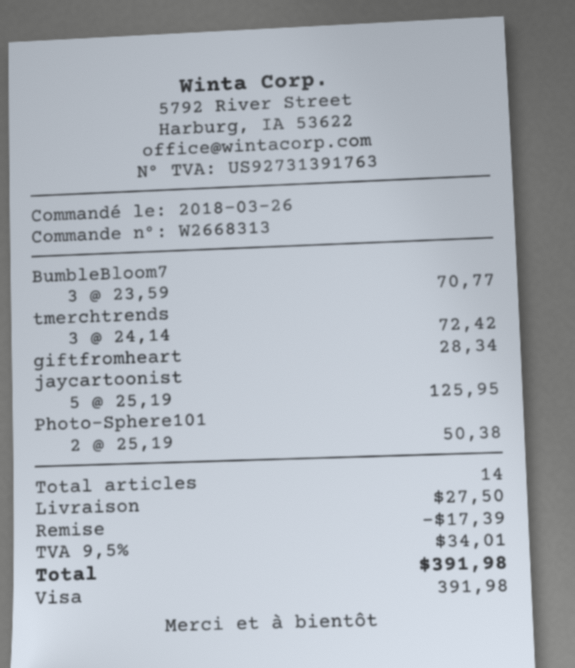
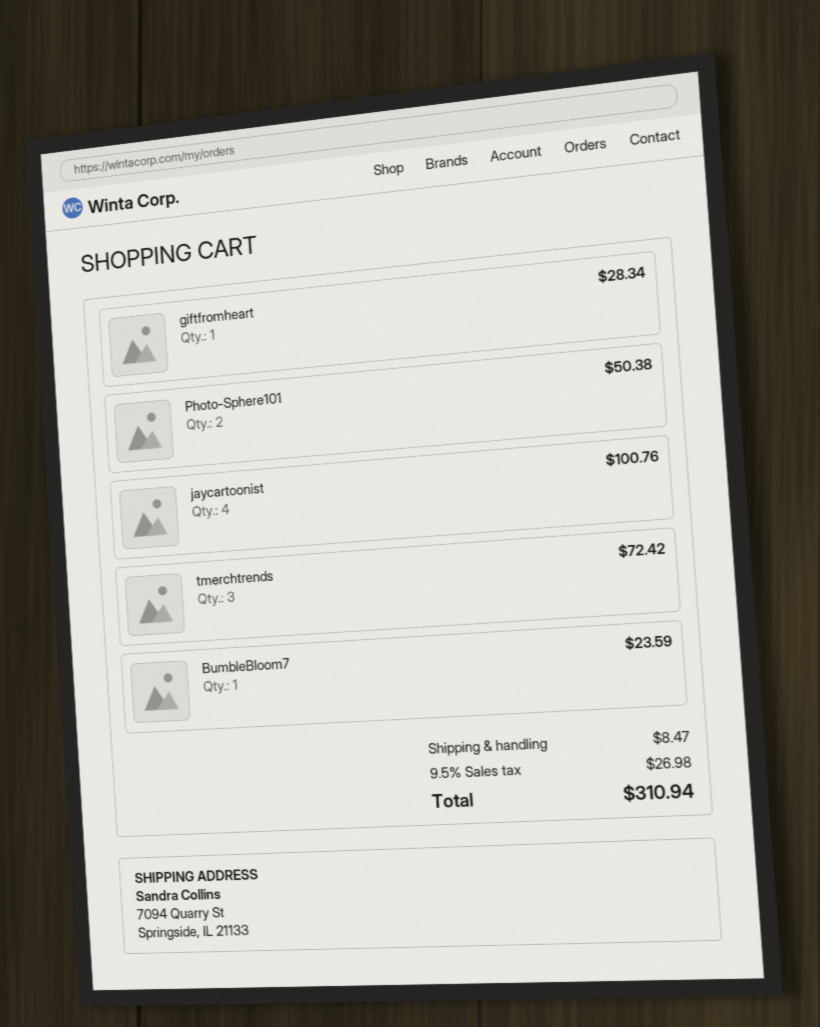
BumbleBloom7: 3 for 70.77 -> 1 for 23.59
jaycartoonist: 5 for 125.95 -> 4 for 100.76
discount: 17.39 -> none
shipping: 27.50 -> 8.47
tax: 9.5% = 34.01 -> 9.5% = 26.98
total: 391.98 -> 310.94

